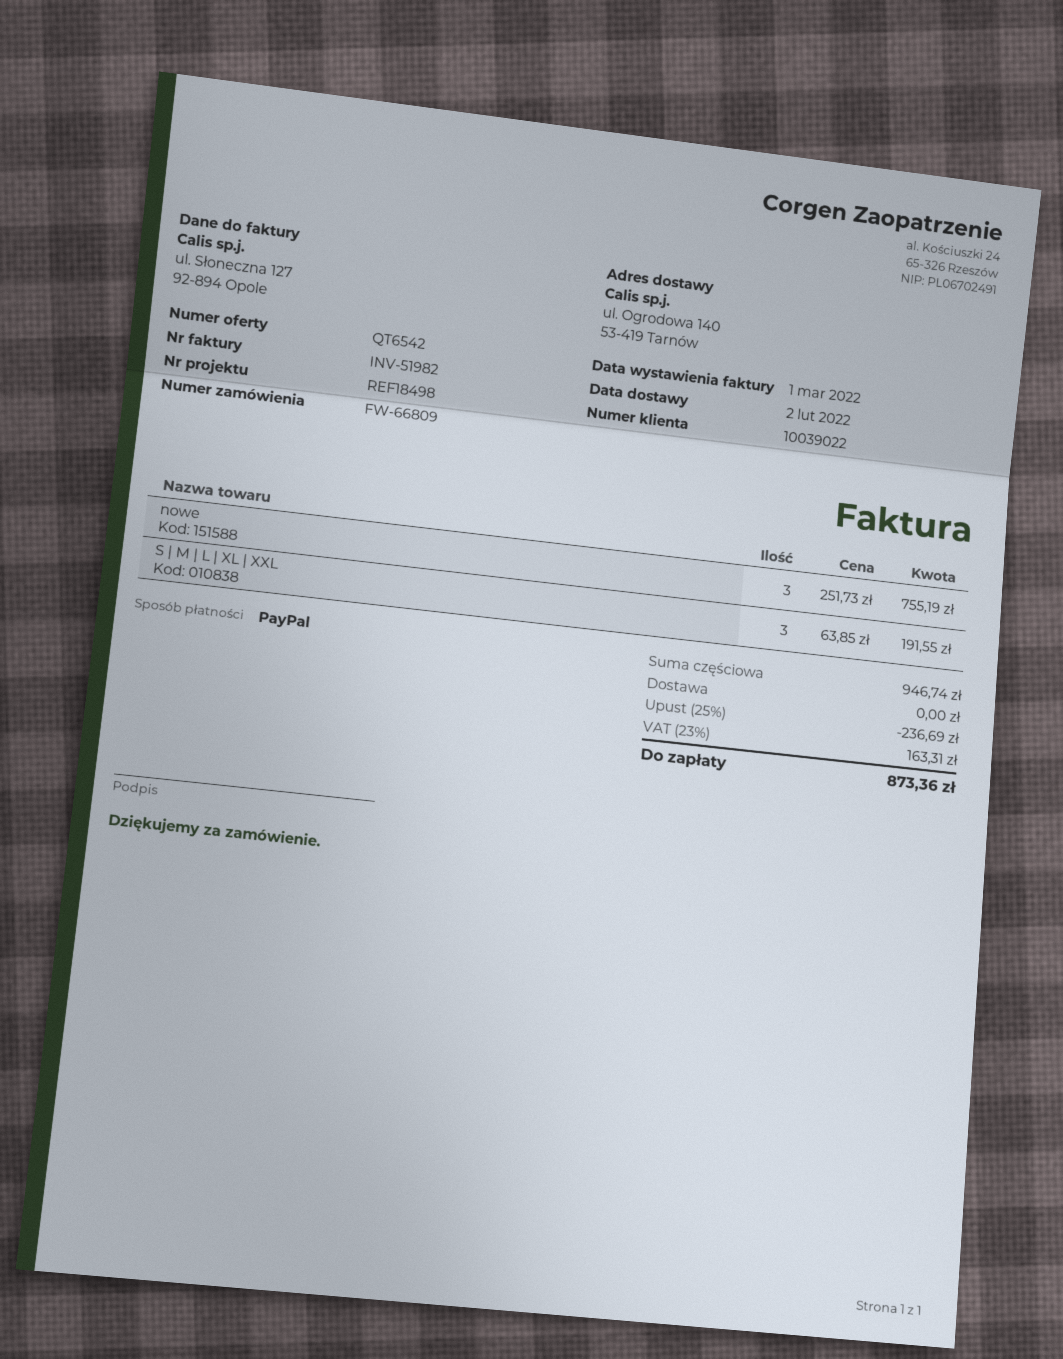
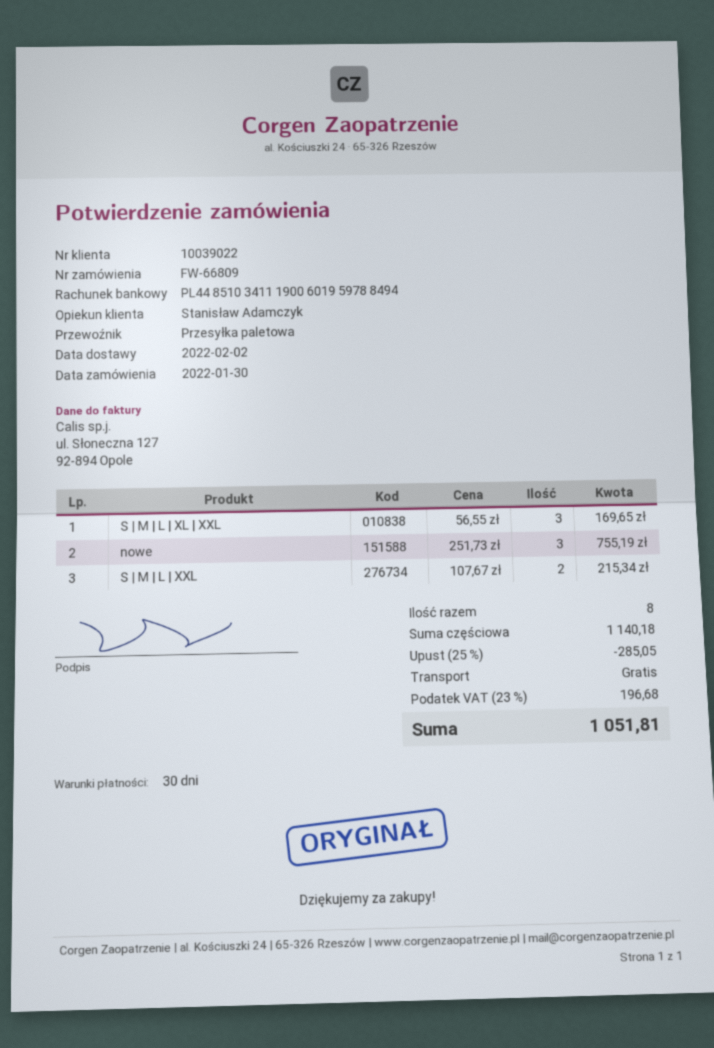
S | M | L | XL | XXL: 3 x 63.85 = 191.55 -> 3 x 56.55 = 169.65
S | M | L | XXL: none -> 2 x 107.67 = 215.34
subtotal: 946.74 -> 1140.18
discount: 25% = 236.69 -> 25% = 285.05
tax: 23% = 163.31 -> 23% = 196.68
total: 873.36 -> 1051.81

